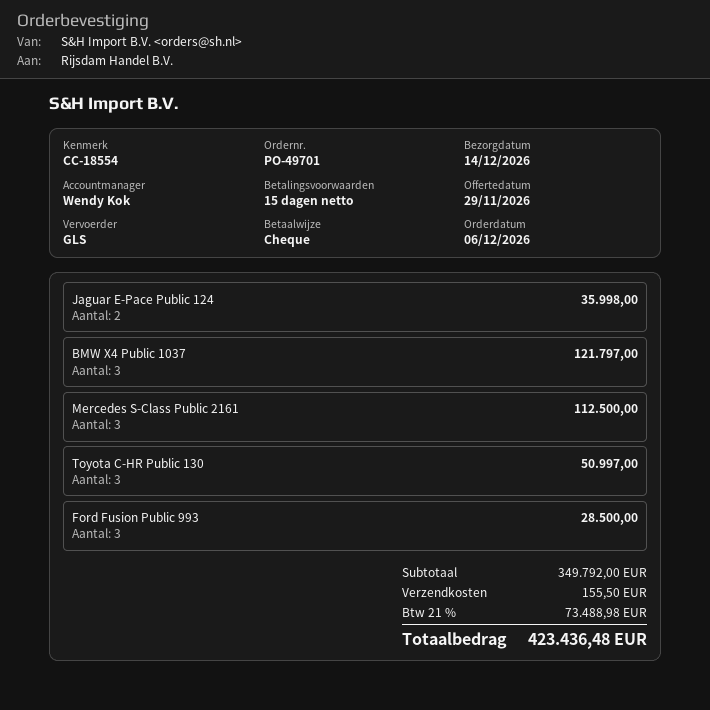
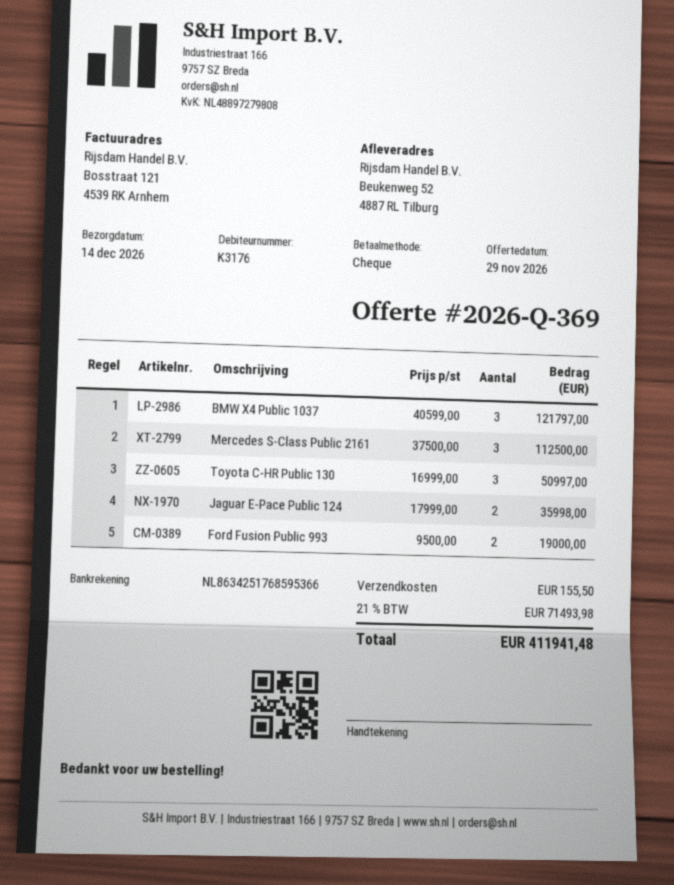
Ford Fusion Public 993: 3 for 28500.00 -> 2 for 19000.00
tax: 21% = 73488.98 -> 21% = 71493.98
total: 423436.48 -> 411941.48

